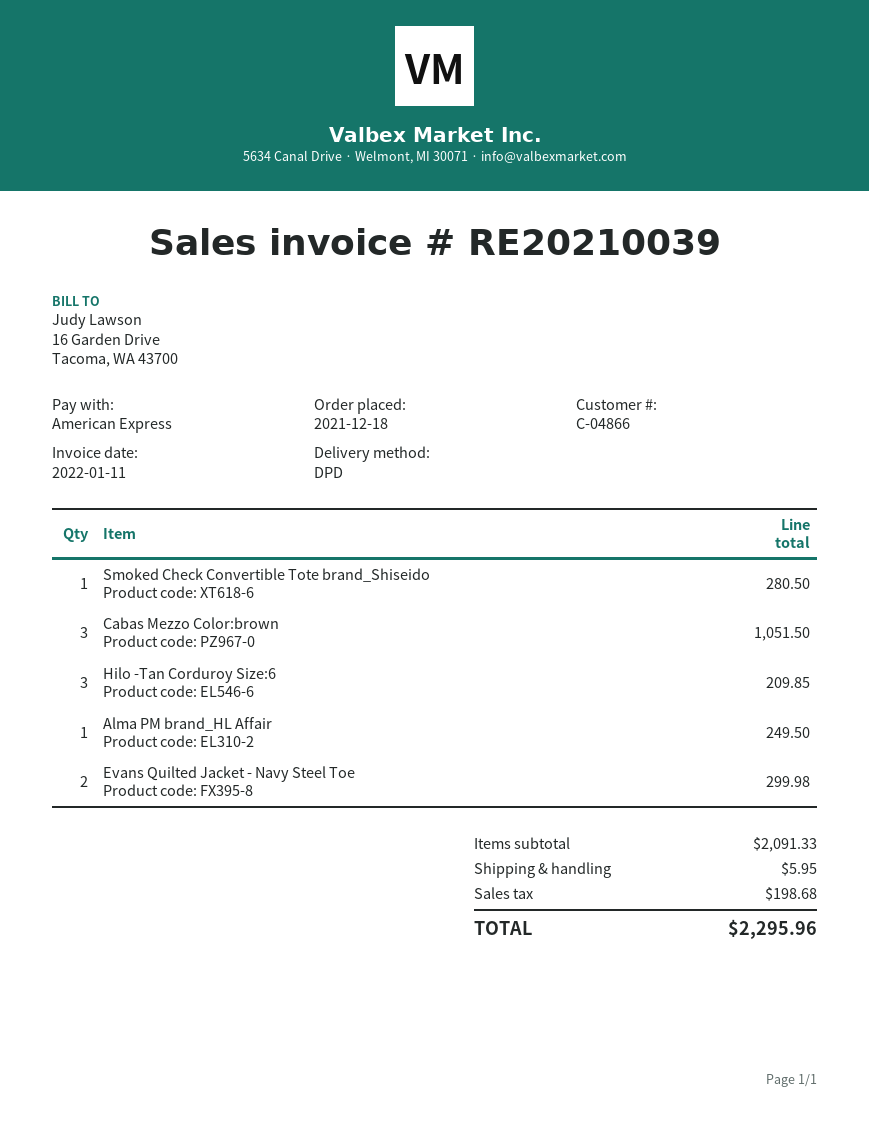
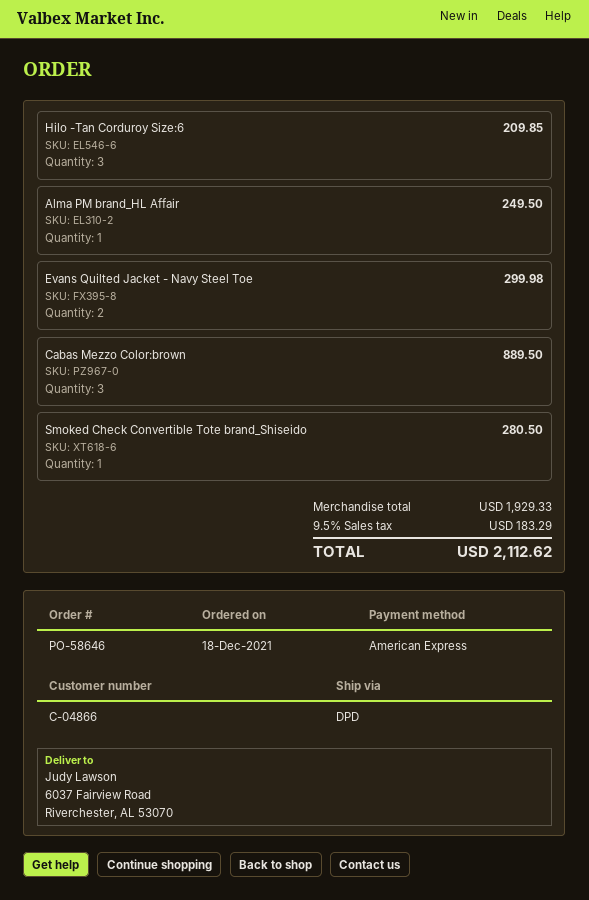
Cabas Mezzo Color:brown: 3 for 1051.50 -> 3 for 889.50
subtotal: 2091.33 -> 1929.33
shipping: 5.95 -> none
tax: 198.68 -> 183.29
total: 2295.96 -> 2112.62

